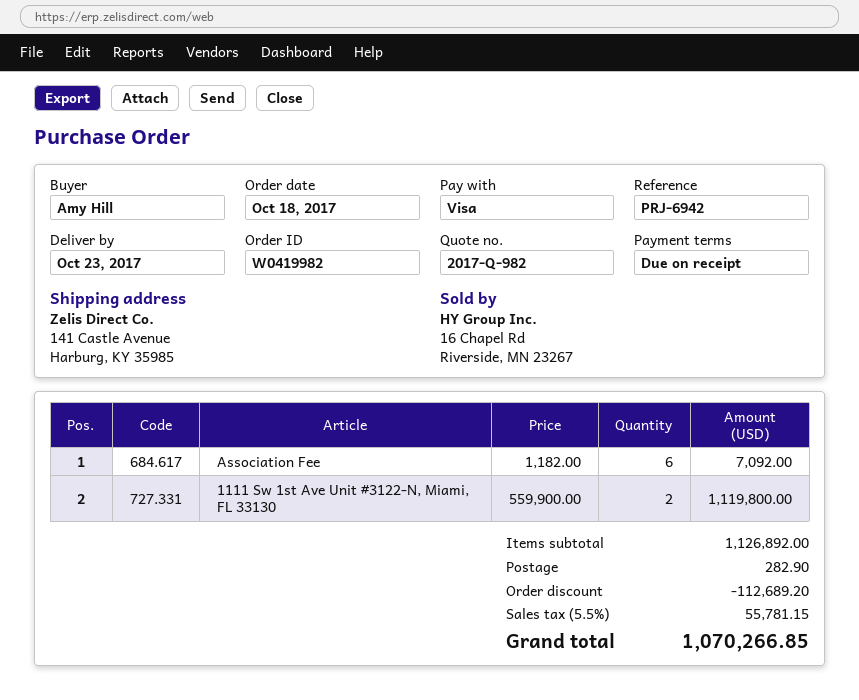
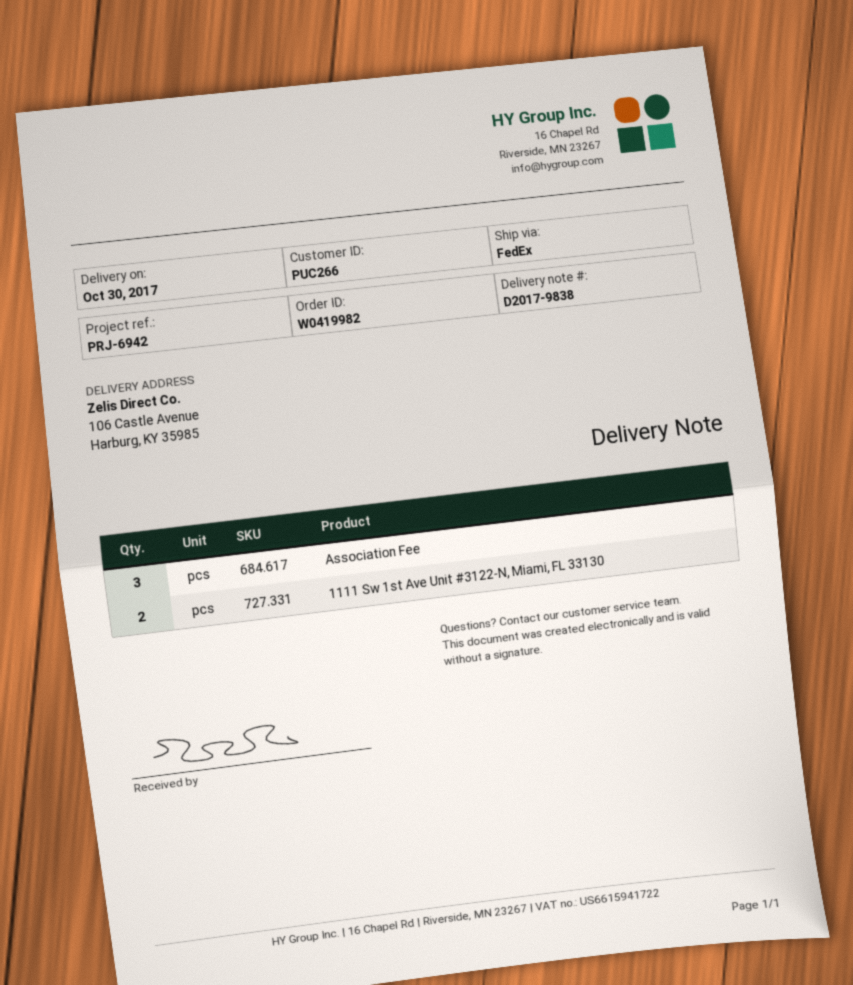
delivery date: 2017-10-23 -> 2017-10-30
ship to: 141 Castle Avenue, Harburg, KY 35985 -> 106 Castle Avenue, Harburg, KY 35985
Association Fee: 6 -> 3

